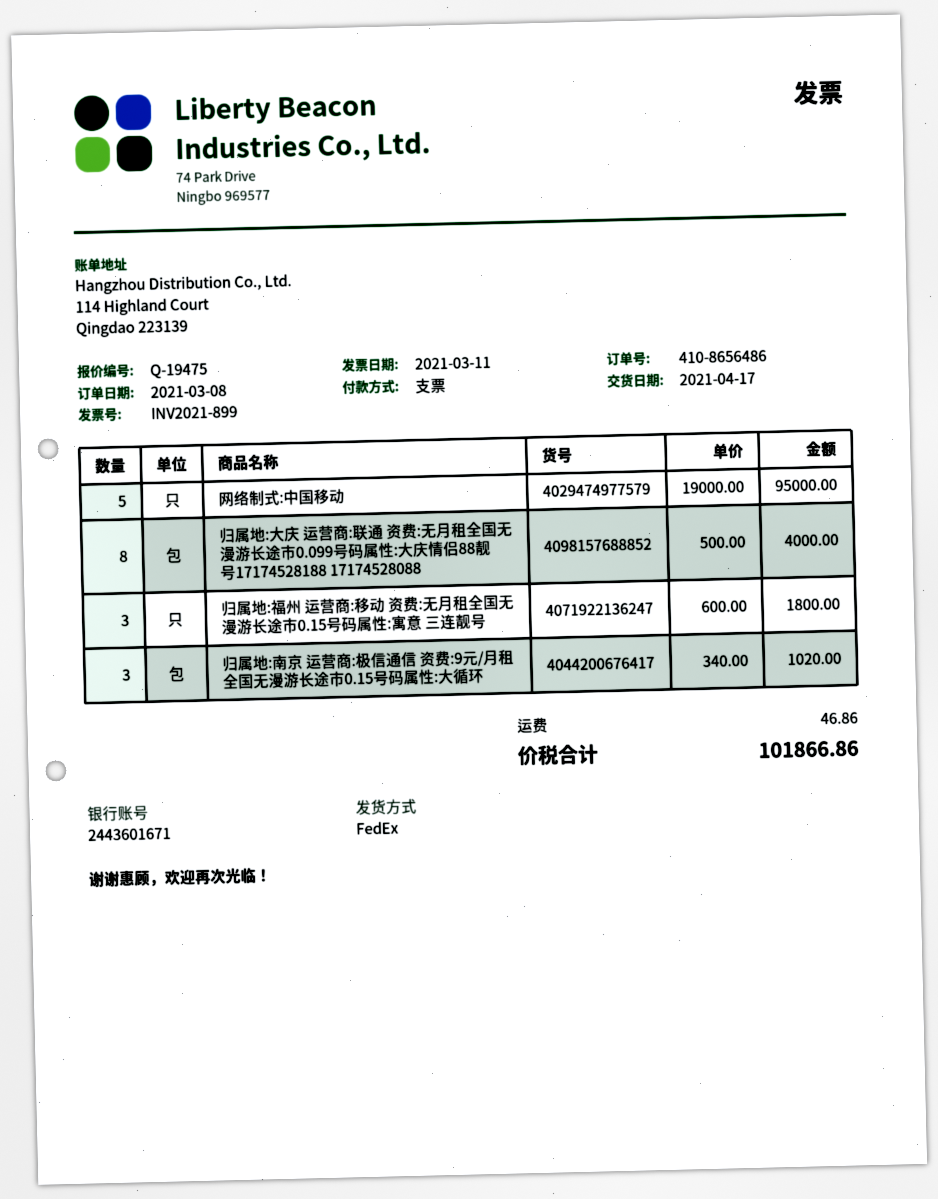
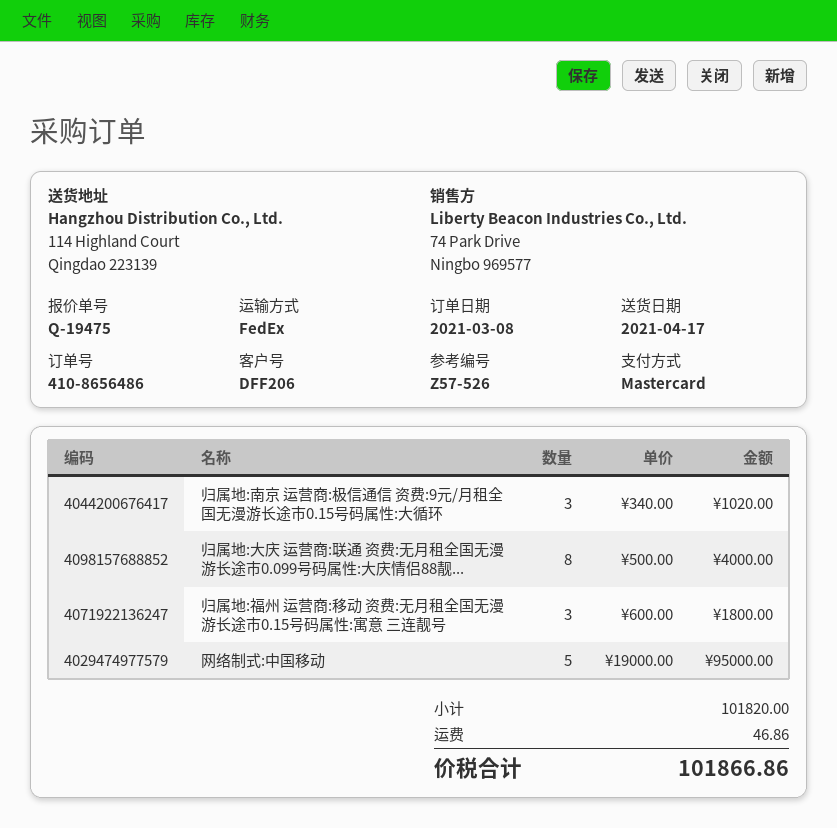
payment method: cheque -> Mastercard

